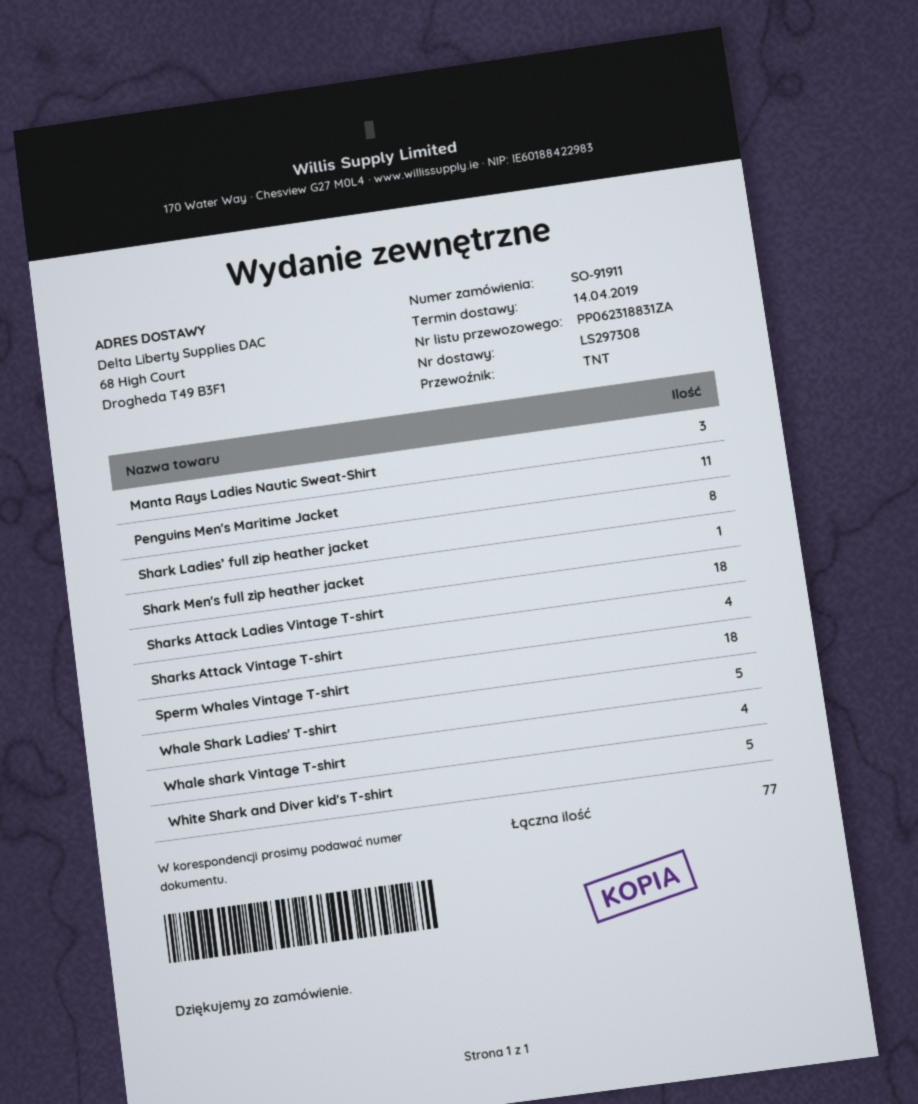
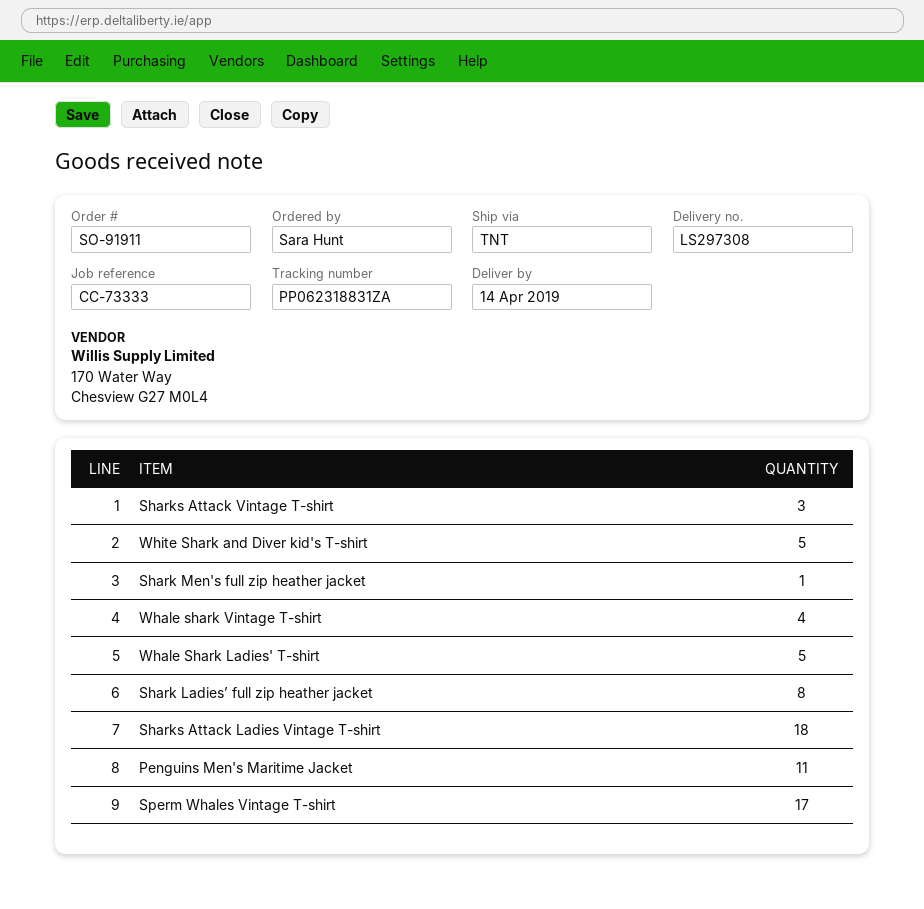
Manta Rays Ladies Nautic Sweat-Shirt: 3 -> none
Sharks Attack Vintage T-shirt: 4 -> 3
Sperm Whales Vintage T-shirt: 18 -> 17

